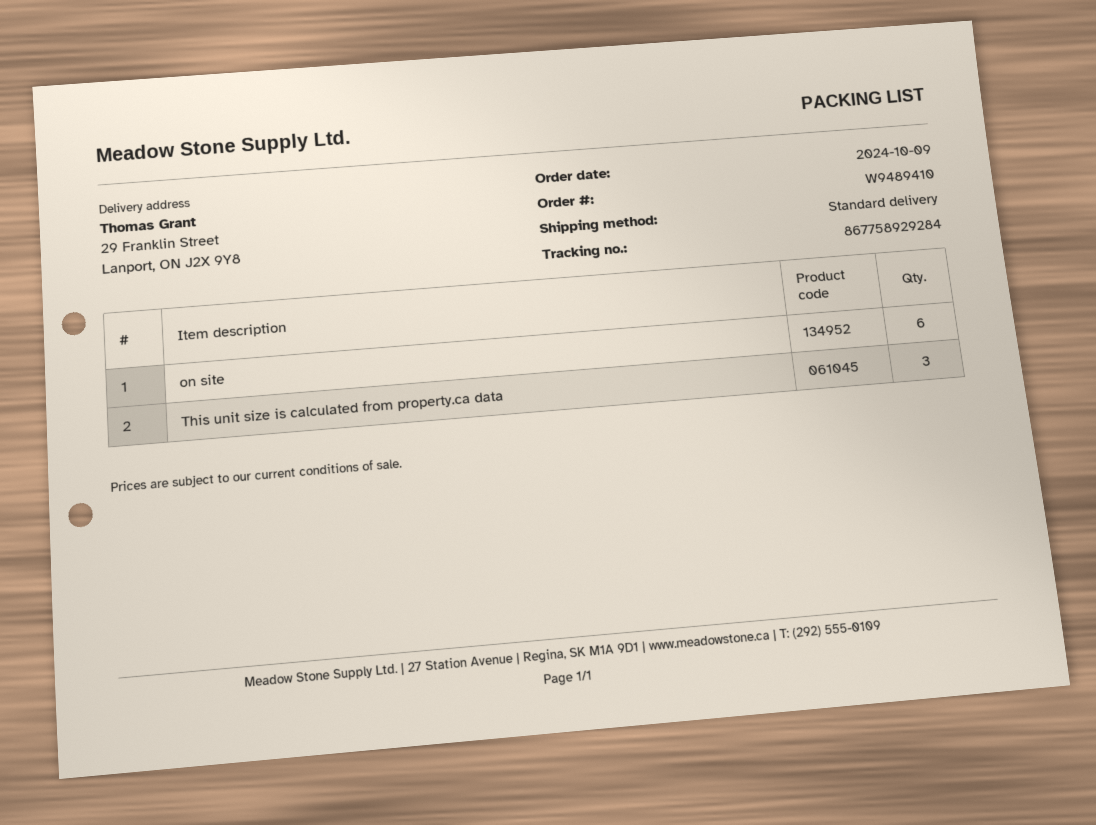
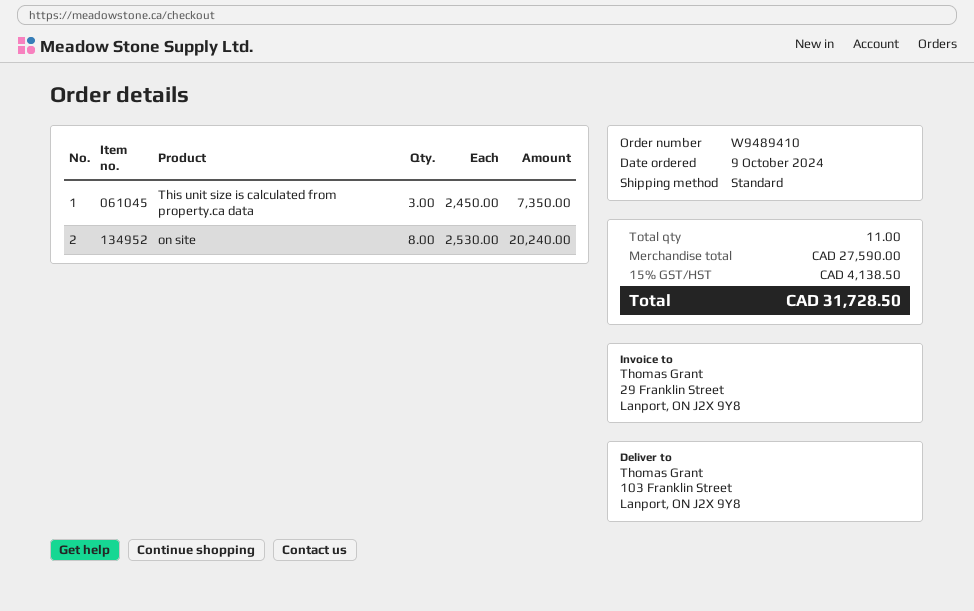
ship to: 29 Franklin Street, Lanport, ON J2X 9Y8 -> 103 Franklin Street, Lanport, ON J2X 9Y8
on site: 6 -> 8

